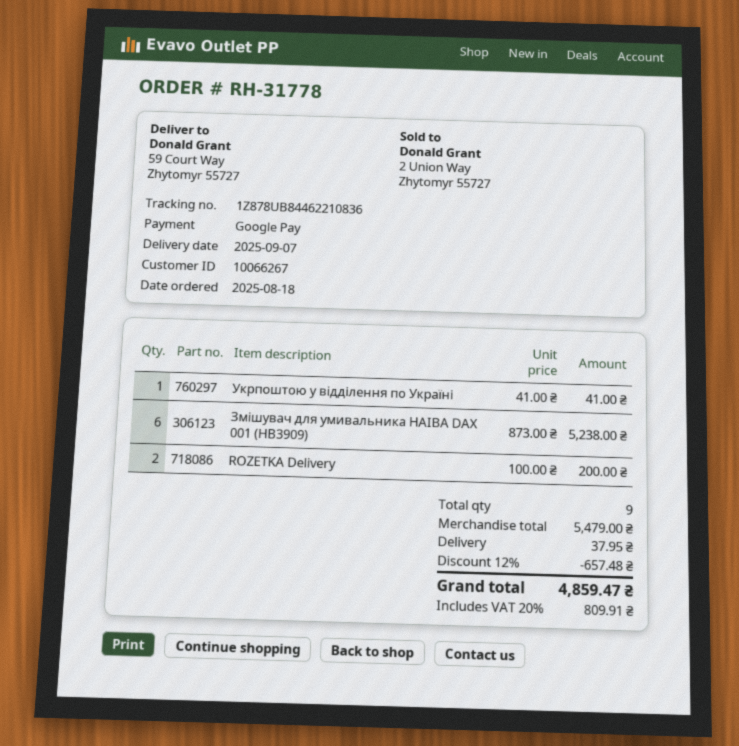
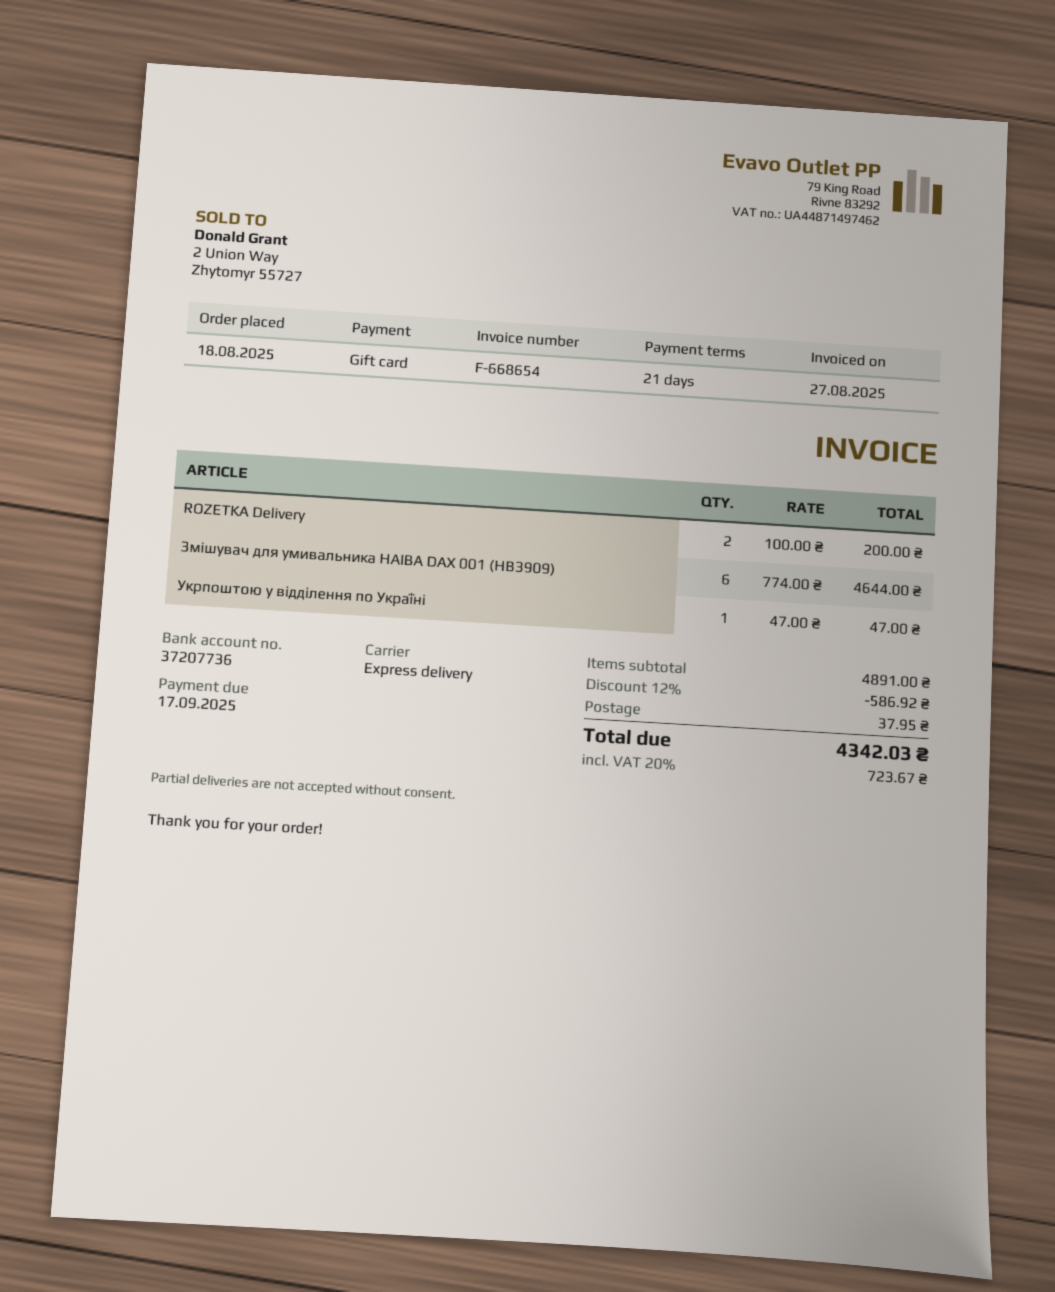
payment method: Google Pay -> gift card
Укрпоштою у відділення по Україні: 1 x 41.00 = 41.00 -> 1 x 47.00 = 47.00
Змішувач для умивальника HAIBA DAX 001 (HB3909): 6 x 873.00 = 5238.00 -> 6 x 774.00 = 4644.00
subtotal: 5479.00 -> 4891.00
discount: 12% = 657.48 -> 12% = 586.92
tax: 20% = 809.91 -> 20% = 723.67
total: 4859.47 -> 4342.03

